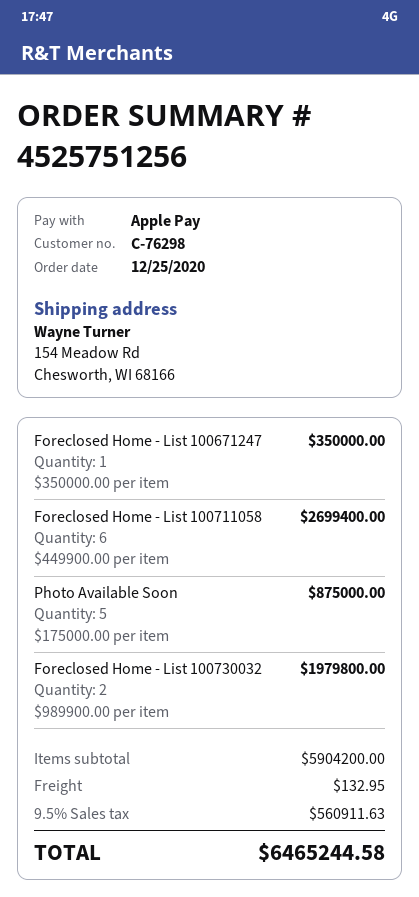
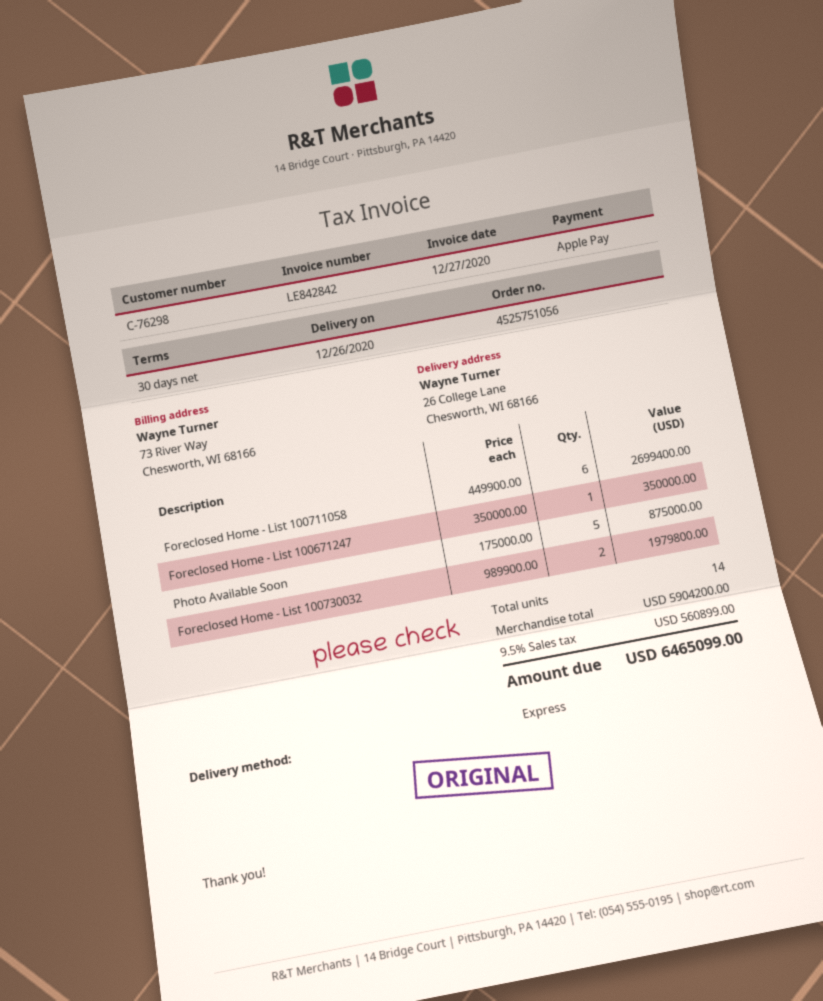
order number: 4525751256 -> 4525751056
ship to: 154 Meadow Rd, Chesworth, WI 68166 -> 26 College Lane, Chesworth, WI 68166
shipping: 132.95 -> none
tax: 9.5% = 560911.63 -> 9.5% = 560899.00
total: 6465244.58 -> 6465099.00

